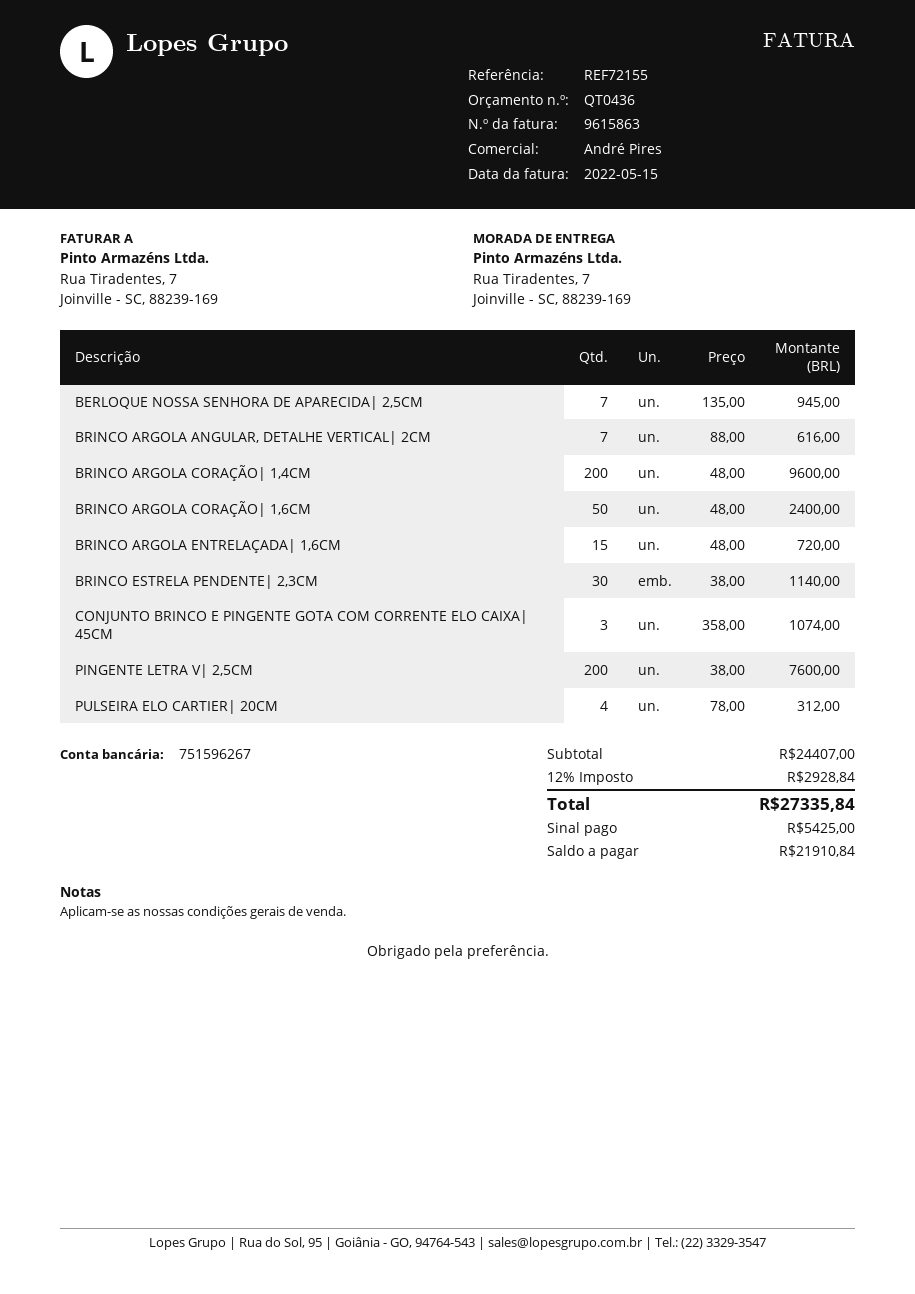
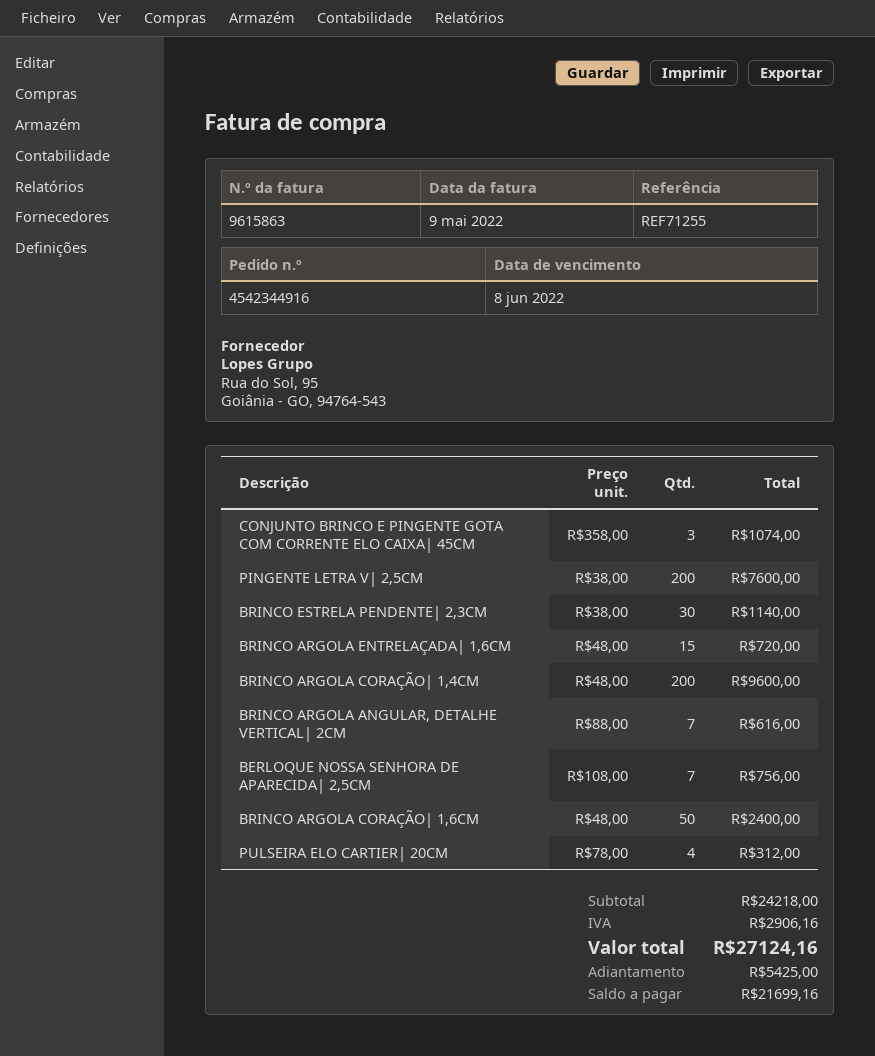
invoice date: 2022-05-15 -> 2022-05-09
reference: REF72155 -> REF71255
BERLOQUE NOSSA SENHORA DE APARECIDA| 2,5CM: 7 x 135.00 = 945.00 -> 7 x 108.00 = 756.00
subtotal: 24407.00 -> 24218.00
tax: 2928.84 -> 2906.16
total: 27335.84 -> 27124.16
balance: 21910.84 -> 21699.16

